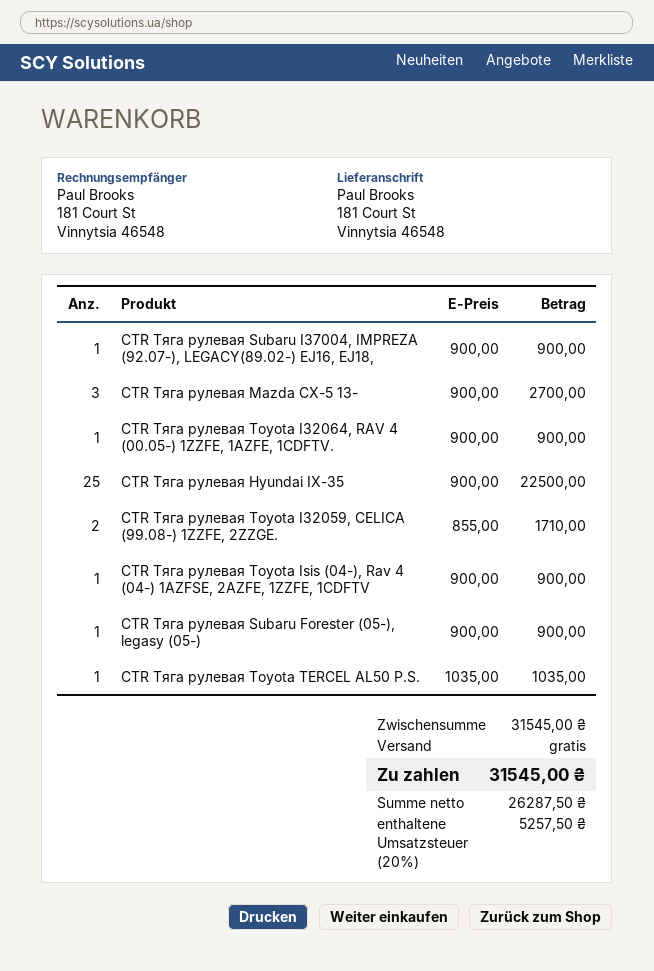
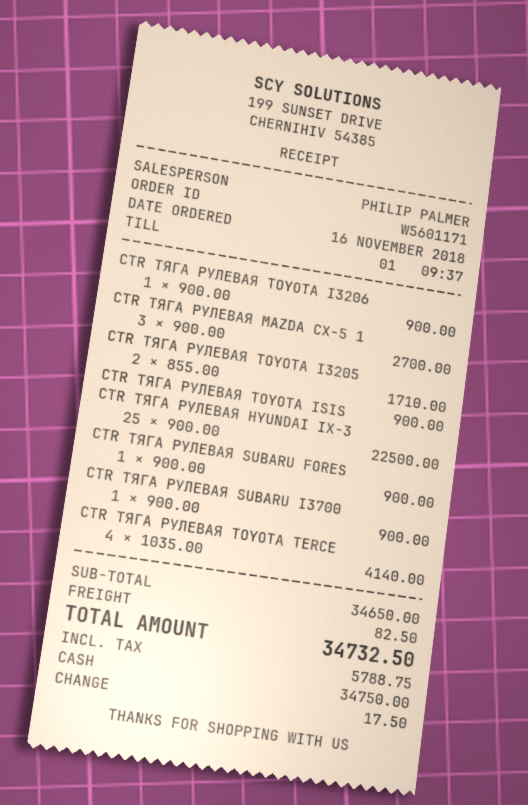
CTR Тяга рулевая Toyota TERCEL AL50 P.S.: 1 x 1035.00 = 1035.00 -> 4 x 1035.00 = 4140.00
subtotal: 31545.00 -> 34650.00
shipping: 0.00 -> 82.50
tax: 5257.50 -> 5788.75
total: 31545.00 -> 34732.50

